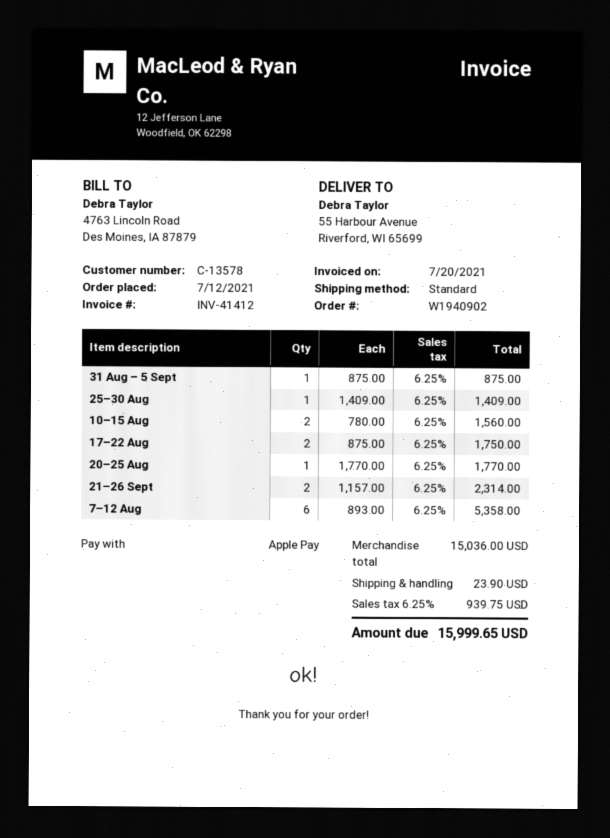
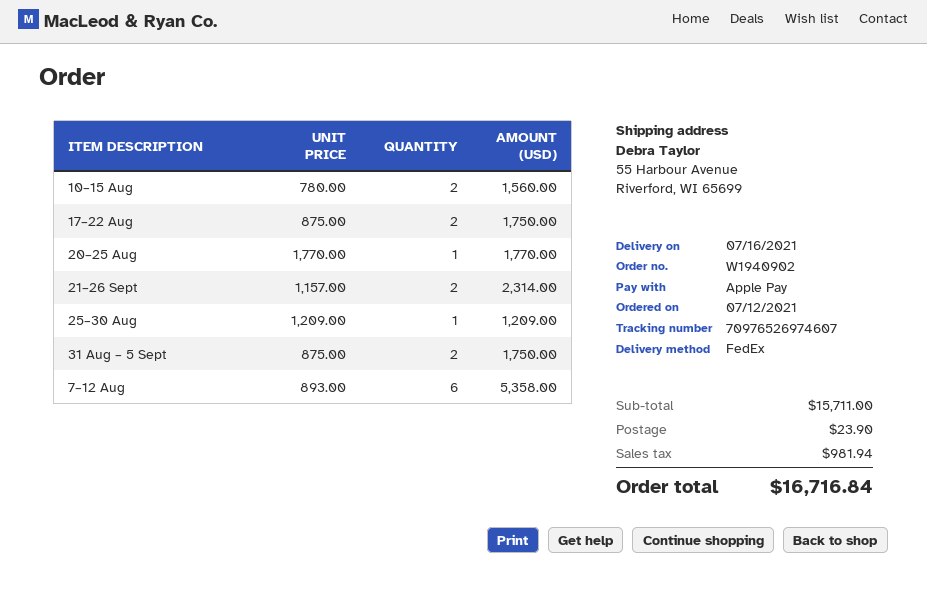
shipping method: standard -> FedEx
31 Aug – 5 Sept: 1 x 875.00 = 875.00 -> 2 x 875.00 = 1750.00
25–30 Aug: 1 x 1409.00 = 1409.00 -> 1 x 1209.00 = 1209.00
subtotal: 15036.00 -> 15711.00
tax: 939.75 -> 981.94
total: 15999.65 -> 16716.84

